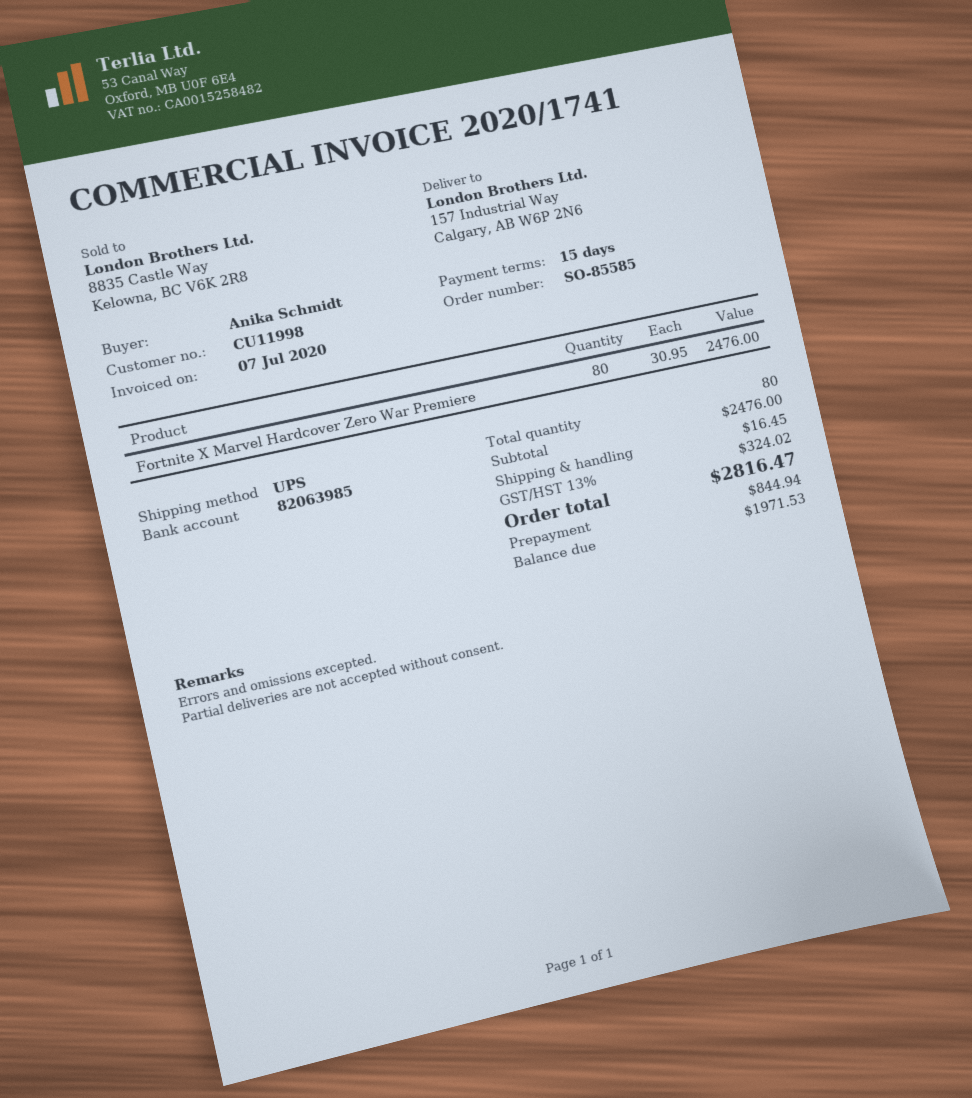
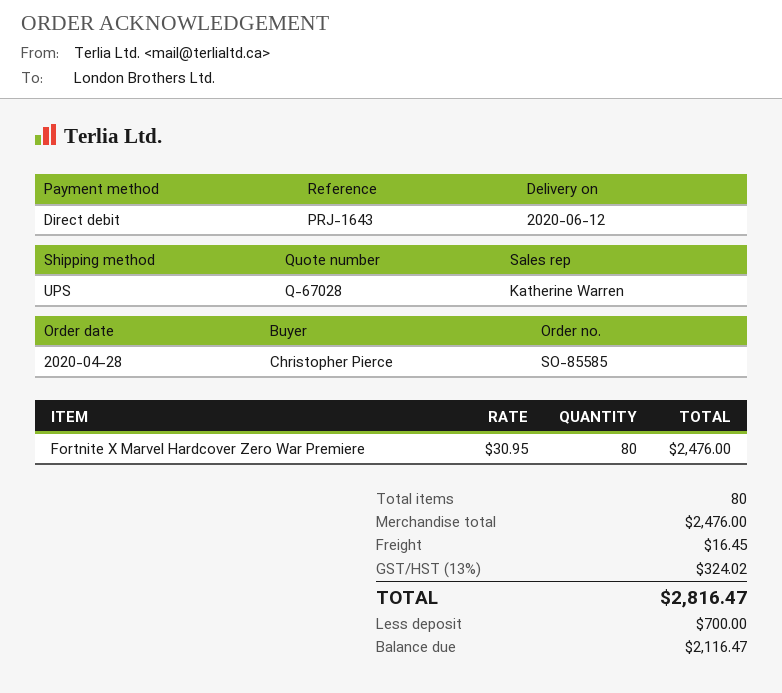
ordered by: Anika Schmidt -> Christopher Pierce
deposit: 844.94 -> 700.00
balance: 1971.53 -> 2116.47

